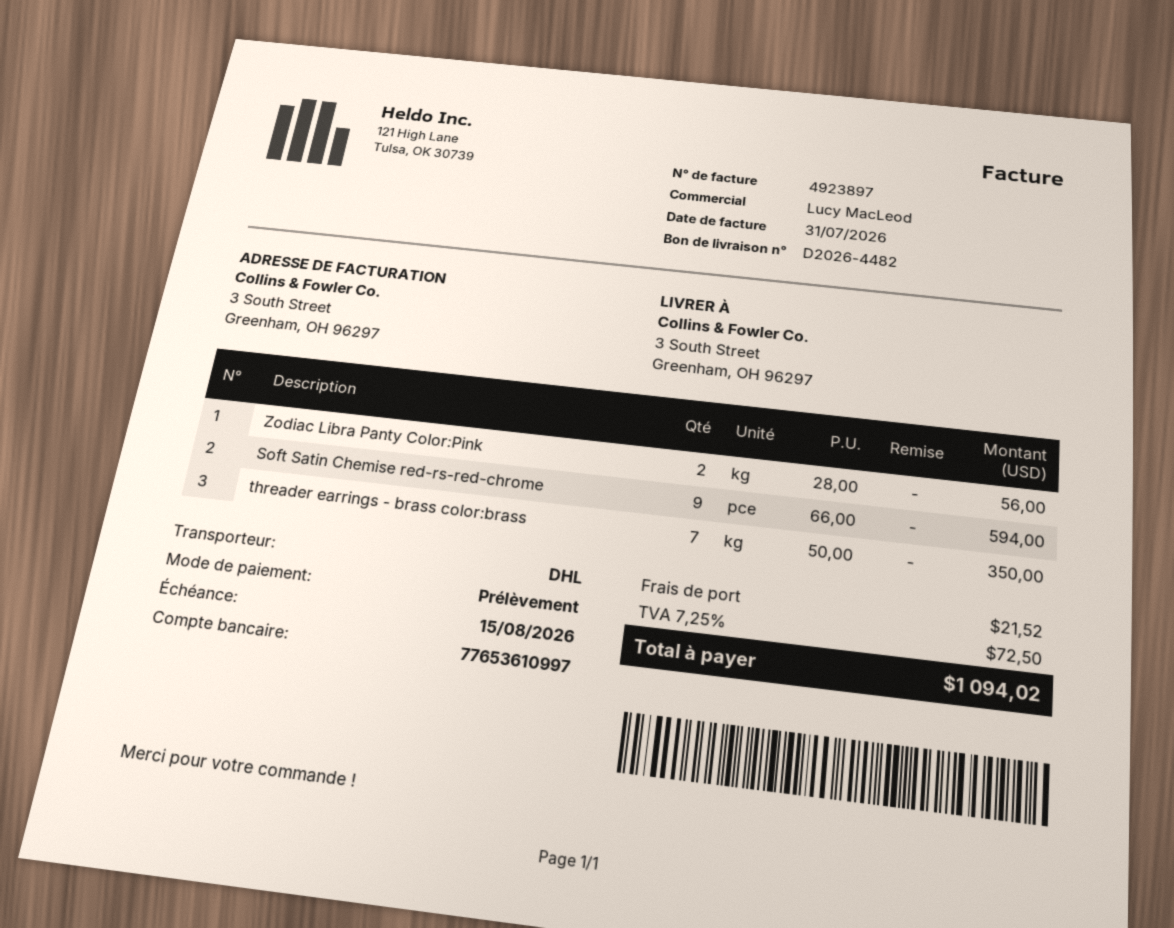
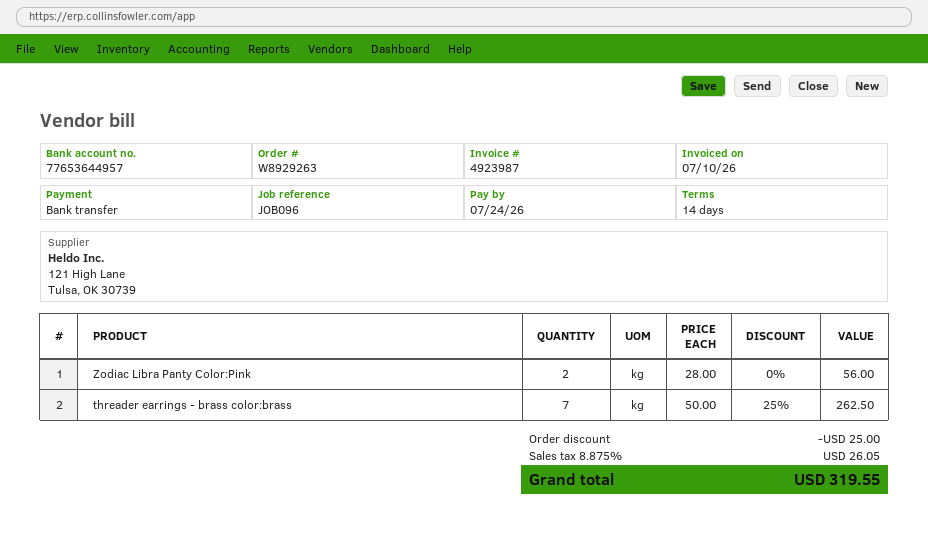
invoice number: 4923897 -> 4923987
invoice date: 2026-07-31 -> 2026-07-10
due date: 2026-08-15 -> 2026-07-24
payment method: direct debit -> bank transfer
bank account: 77653610997 -> 77653644957
Soft Satin Chemise red-rs-red-chrome: 9 x 66.00 = 594.00 -> none
threader earrings - brass color:brass: 7 x 50.00 = 350.00 -> 7 x 50.00 - 25% = 262.50
discount: none -> 25.00
shipping: 21.52 -> none
tax: 7.25% = 72.50 -> 8.875% = 26.05
total: 1094.02 -> 319.55

